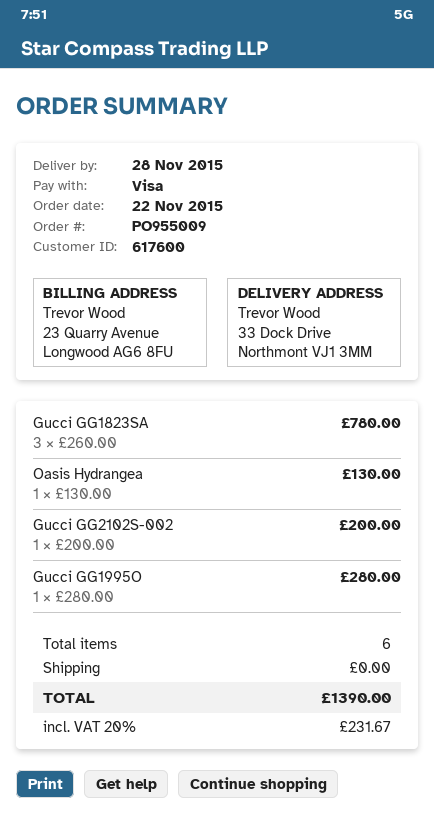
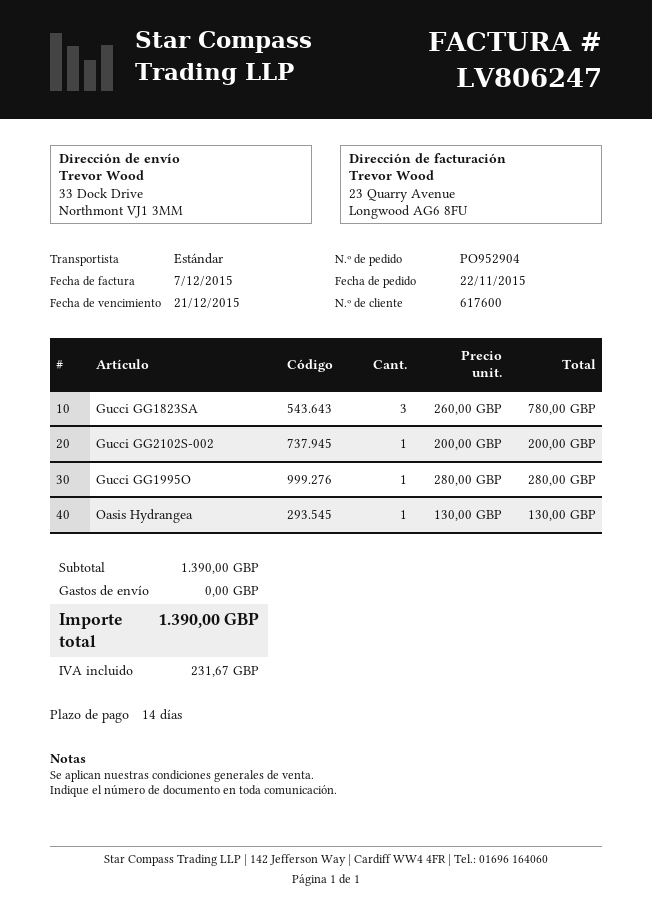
order number: PO955009 -> PO952904

